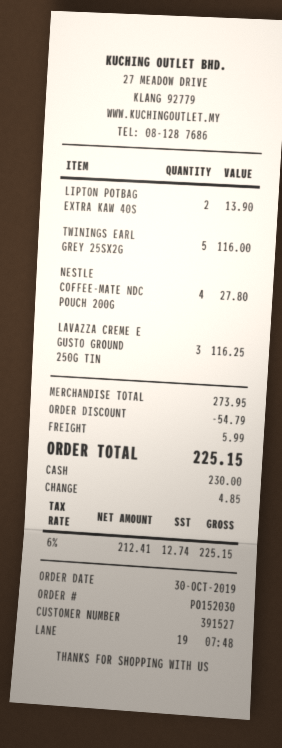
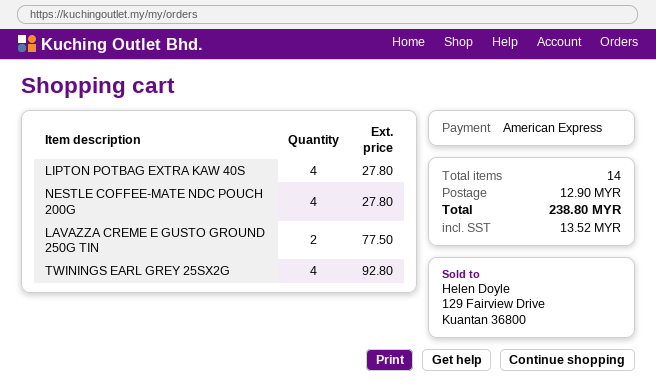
payment method: cash -> American Express
LIPTON POTBAG EXTRA KAW 40S: 2 for 13.90 -> 4 for 27.80
TWININGS EARL GREY 25SX2G: 5 for 116.00 -> 4 for 92.80
LAVAZZA CREME E GUSTO GROUND 250G TIN: 3 for 116.25 -> 2 for 77.50
discount: 54.79 -> none
shipping: 5.99 -> 12.90
tax: 12.74 -> 13.52
total: 225.15 -> 238.80

